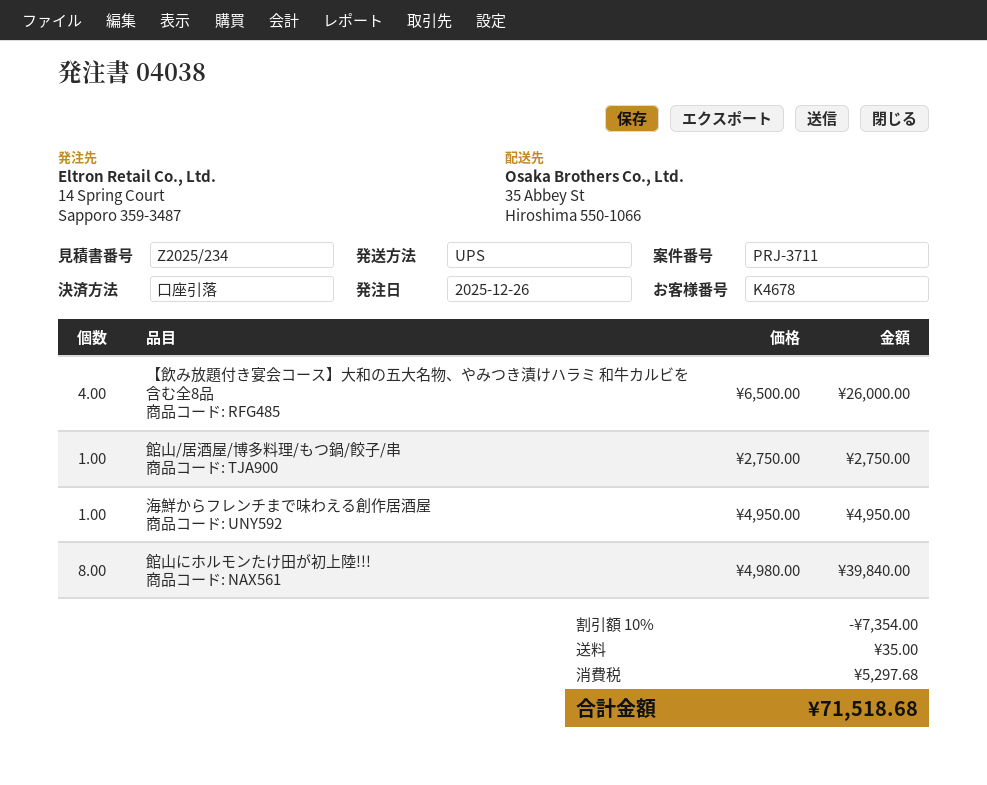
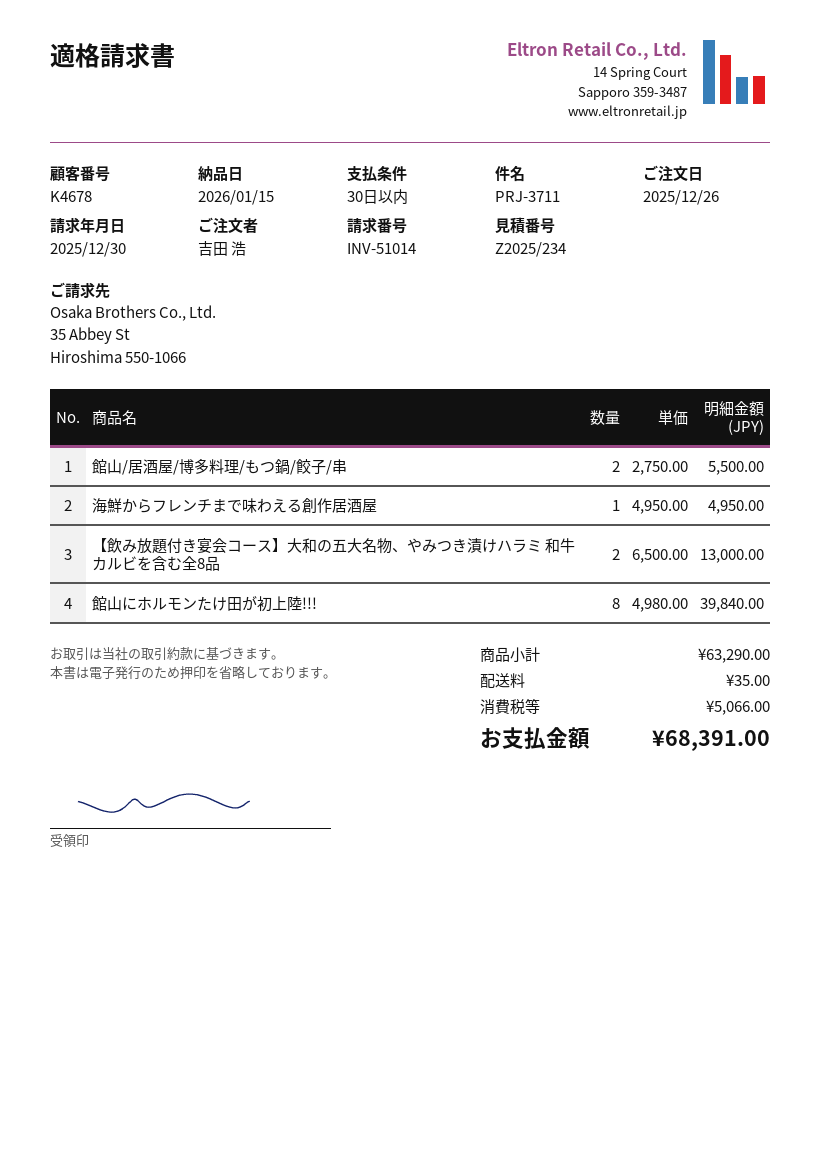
【飲み放題付き宴会コース】大和の五大名物、やみつき漬けハラミ 和牛カルビを含む全8品: 4 x 6500.00 = 26000.00 -> 2 x 6500.00 = 13000.00
館山/居酒屋/博多料理/もつ鍋/餃子/串: 1 x 2750.00 = 2750.00 -> 2 x 2750.00 = 5500.00
discount: 10% = 7354.00 -> none
tax: 5297.68 -> 5066.00
total: 71518.68 -> 68391.00

